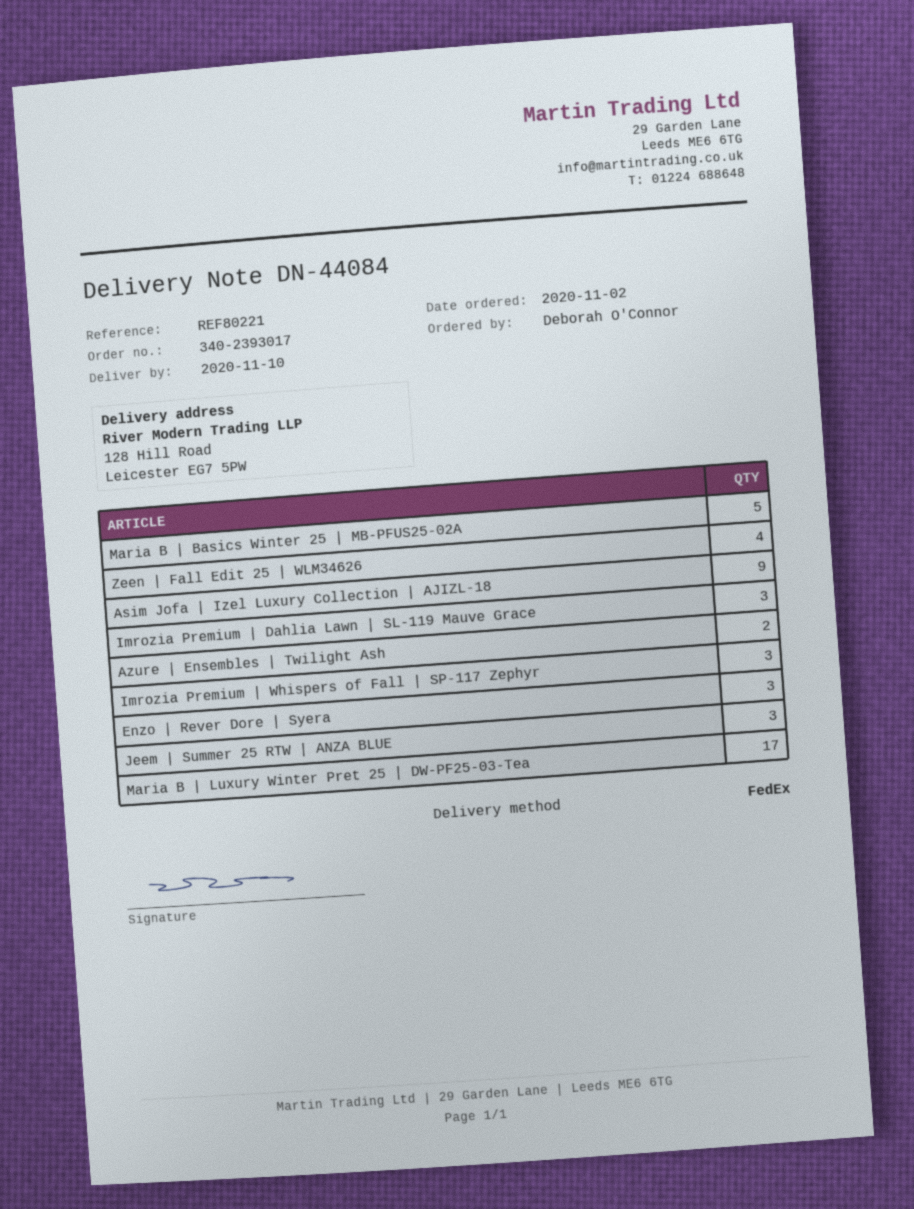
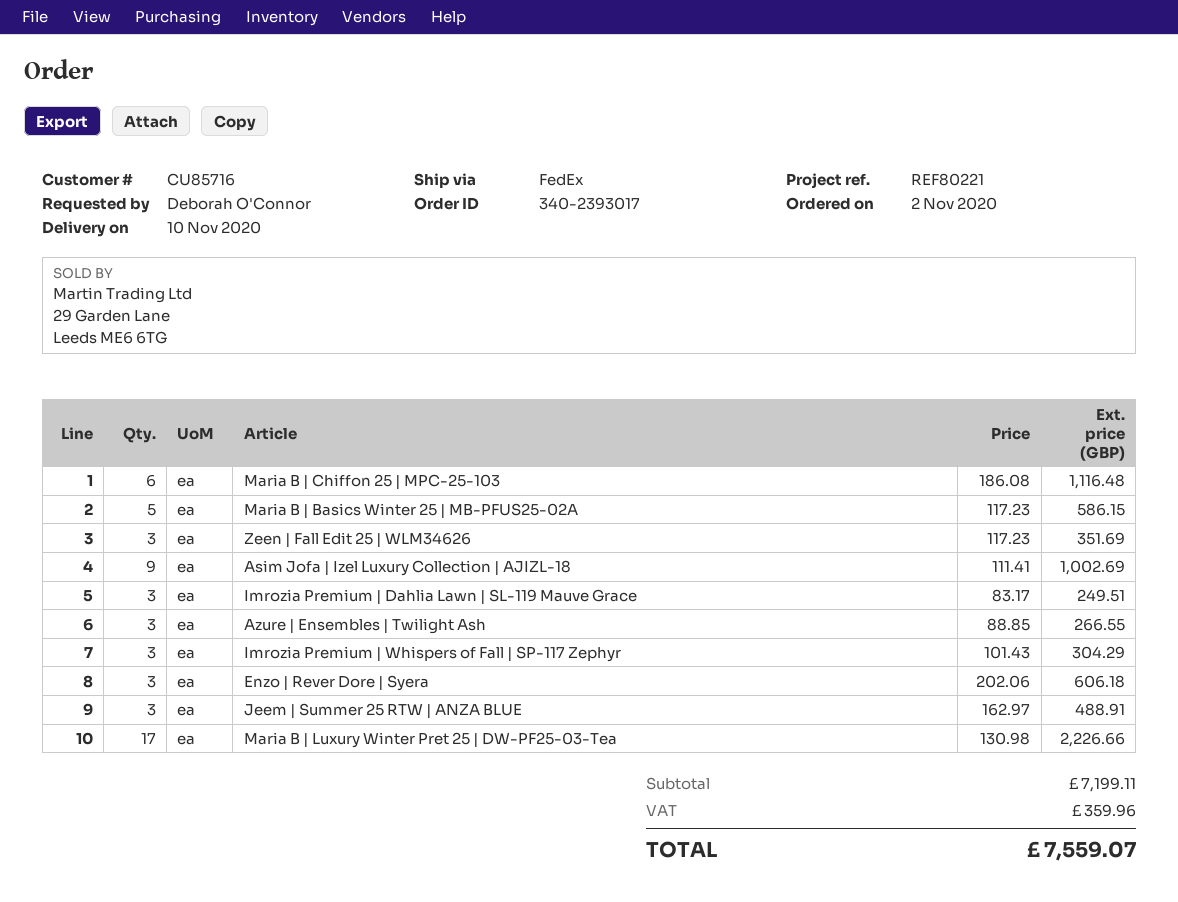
Zeen | Fall Edit 25 | WLM34626: 4 -> 3
Azure | Ensembles | Twilight Ash: 2 -> 3
Maria B | Chiffon 25 | MPC-25-103: none -> 6

